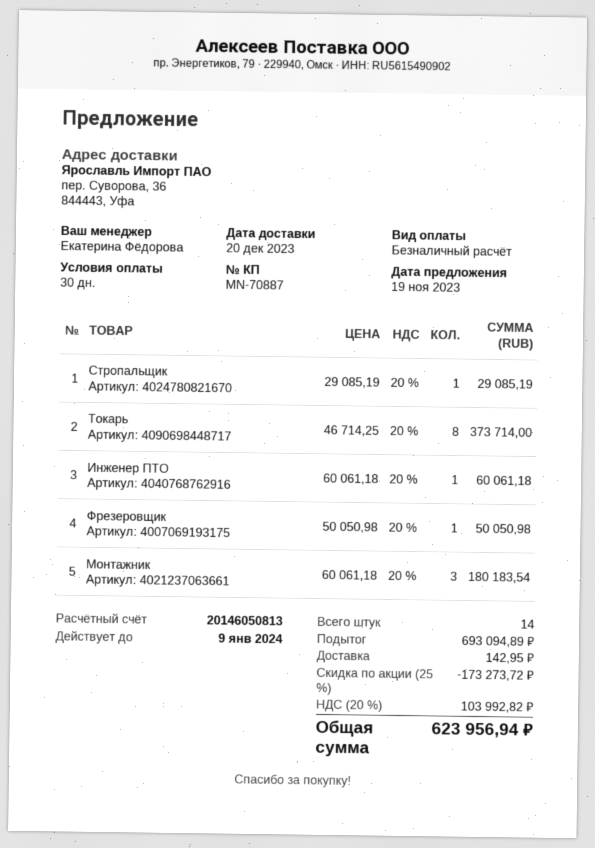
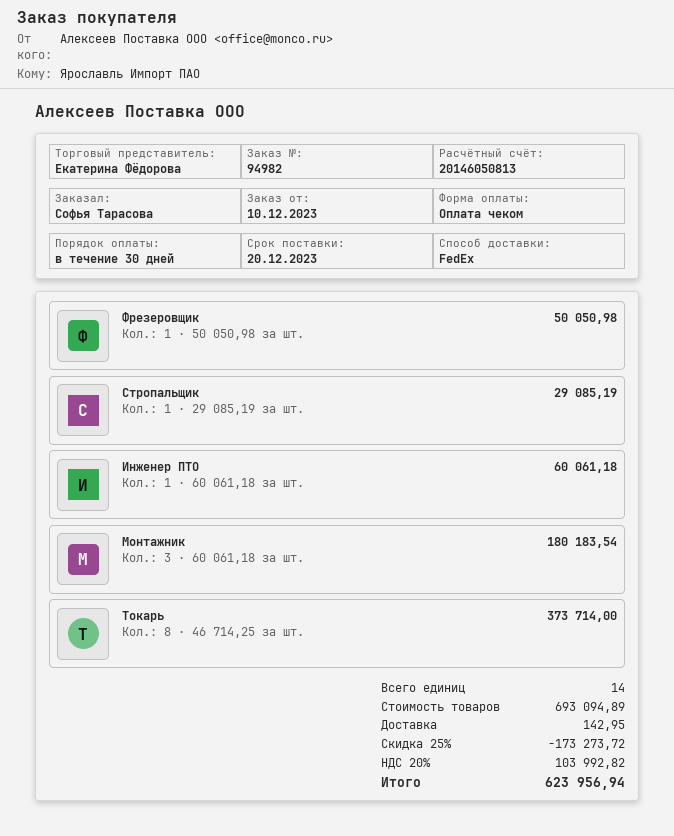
payment method: bank transfer -> cheque

